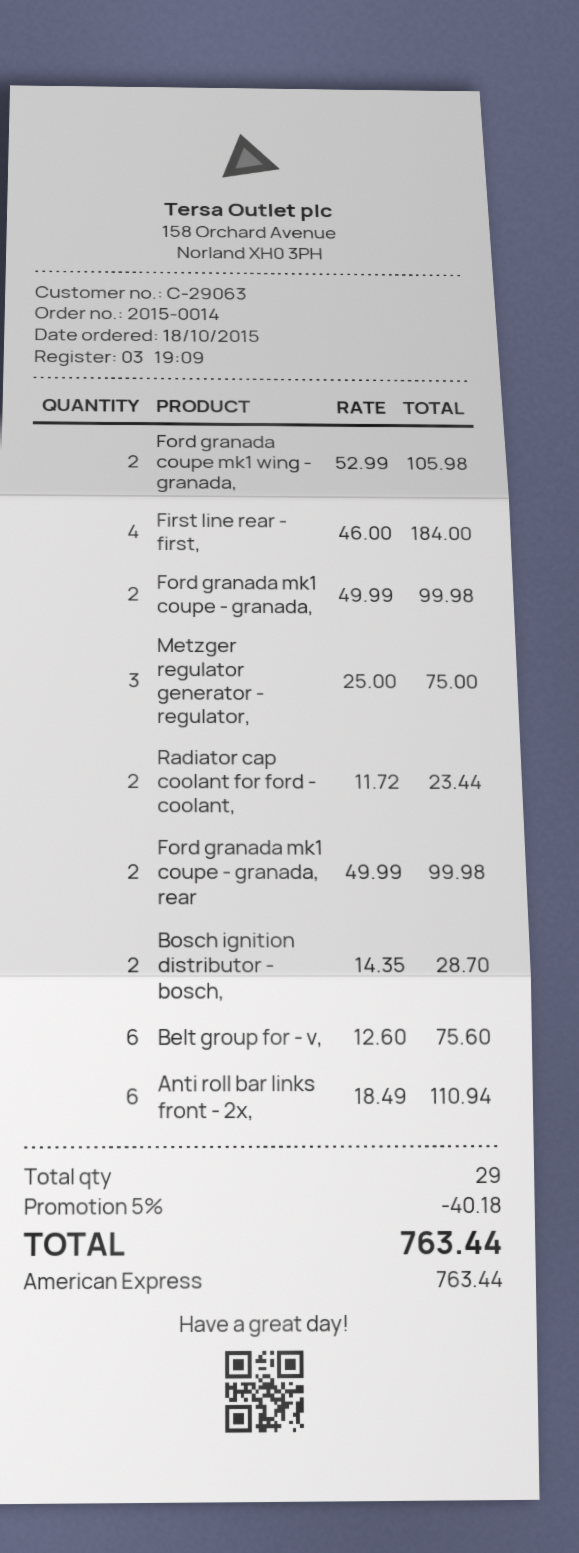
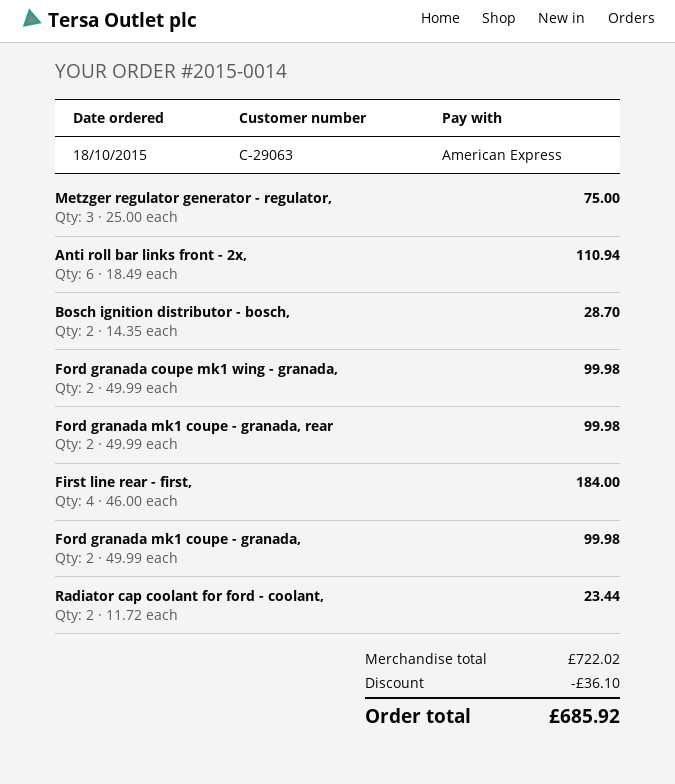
Ford granada coupe mk1 wing - granada,: 2 x 52.99 = 105.98 -> 2 x 49.99 = 99.98
Belt group for - v,: 6 x 12.60 = 75.60 -> none
discount: 40.18 -> 36.10
total: 763.44 -> 685.92

